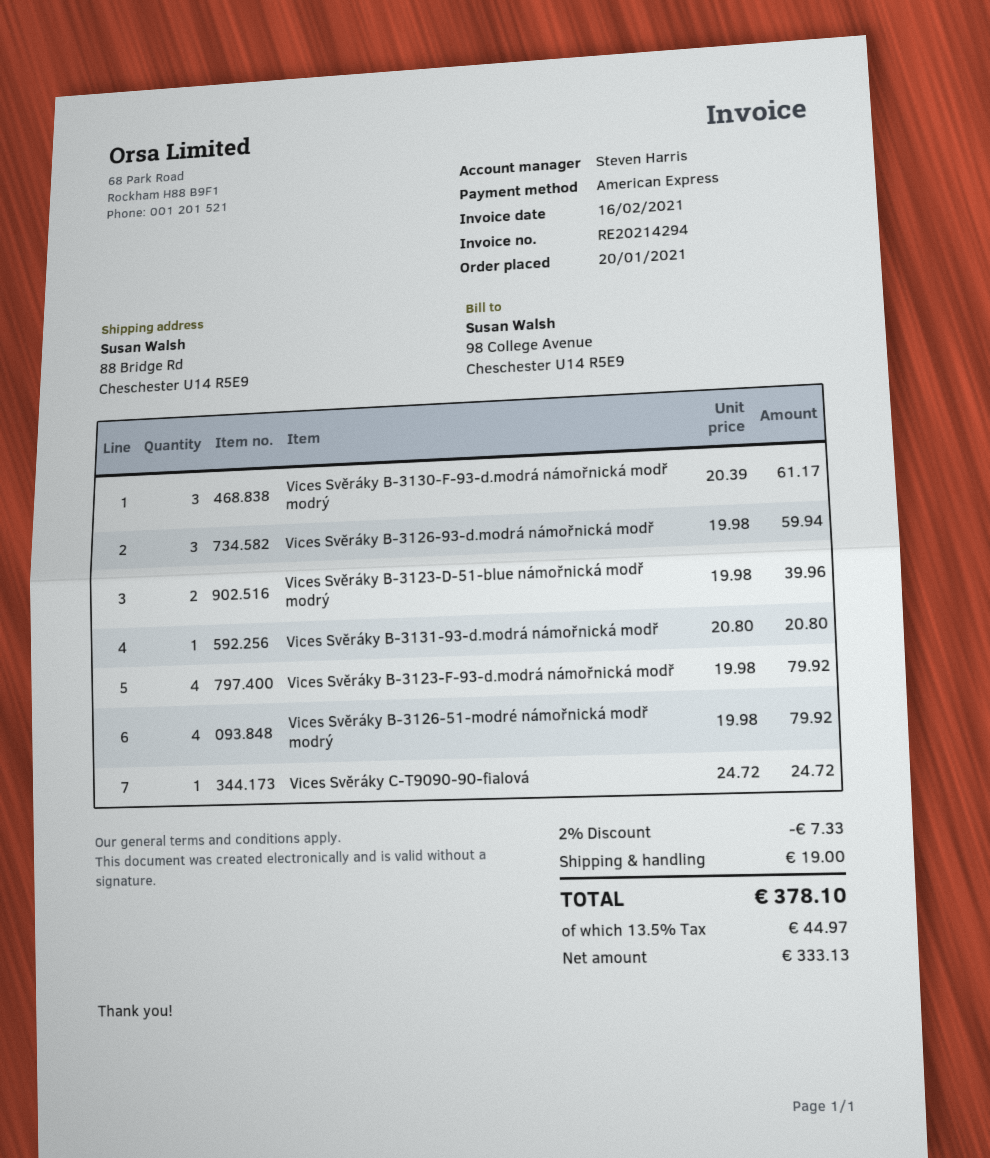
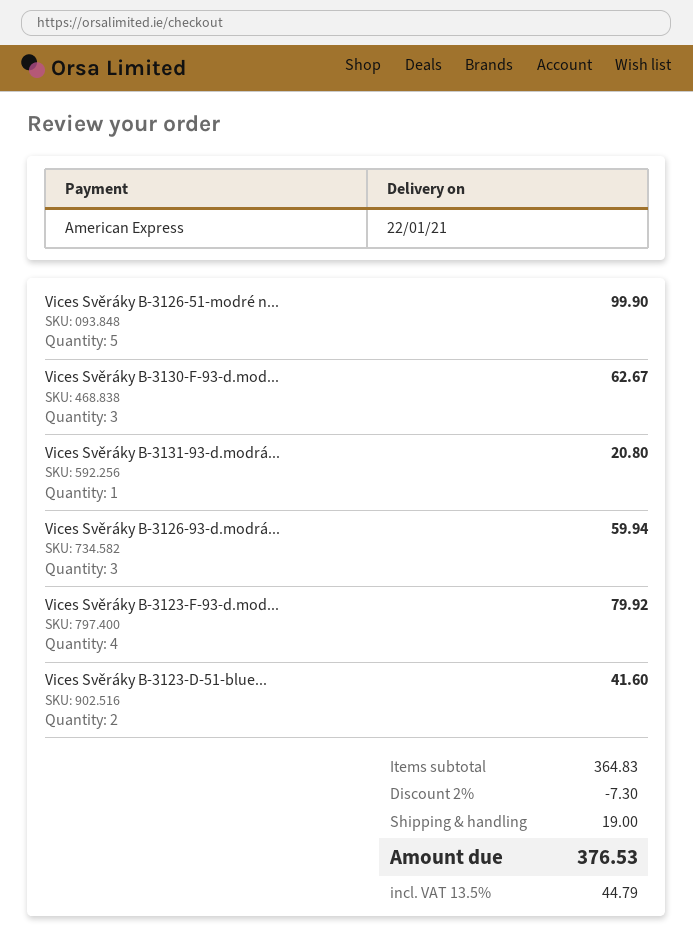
Vices Svěráky B-3130-F-93-d.modrá námořnická modř modrý: 3 for 61.17 -> 3 for 62.67
Vices Svěráky B-3123-D-51-blue námořnická modř modrý: 2 for 39.96 -> 2 for 41.60
Vices Svěráky B-3126-51-modré námořnická modř modrý: 4 for 79.92 -> 5 for 99.90
Vices Svěráky C-T9090-90-fialová: 1 for 24.72 -> none
discount: 2% = 7.33 -> 2% = 7.30
tax: 13.5% = 44.97 -> 13.5% = 44.79
total: 378.10 -> 376.53

